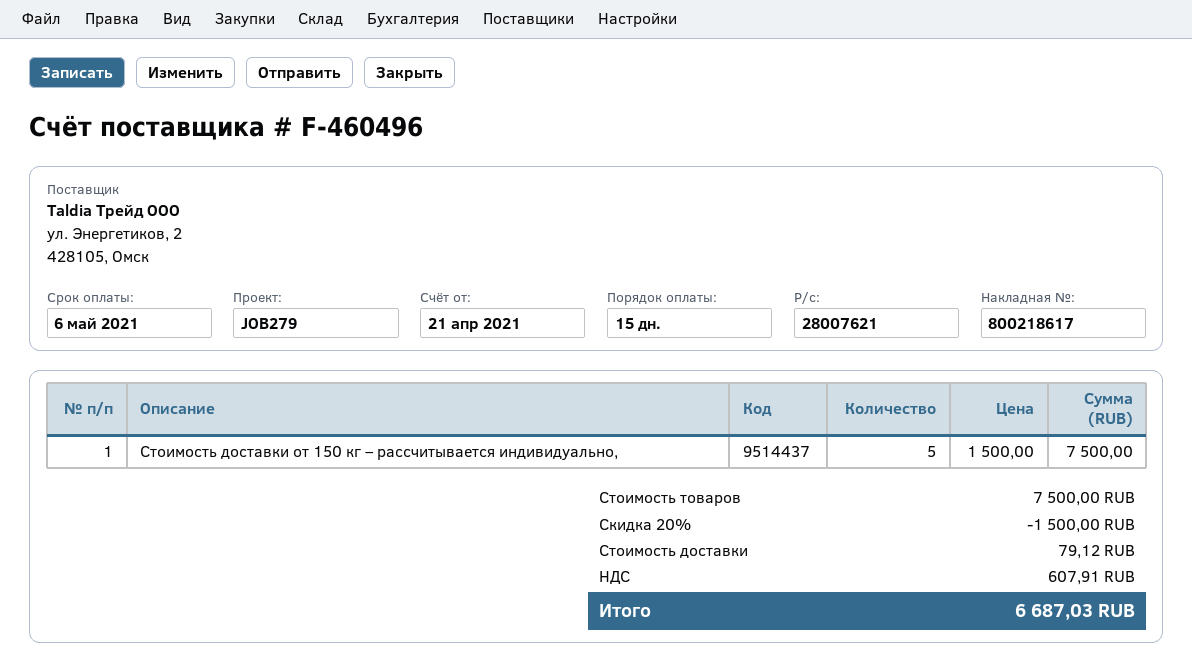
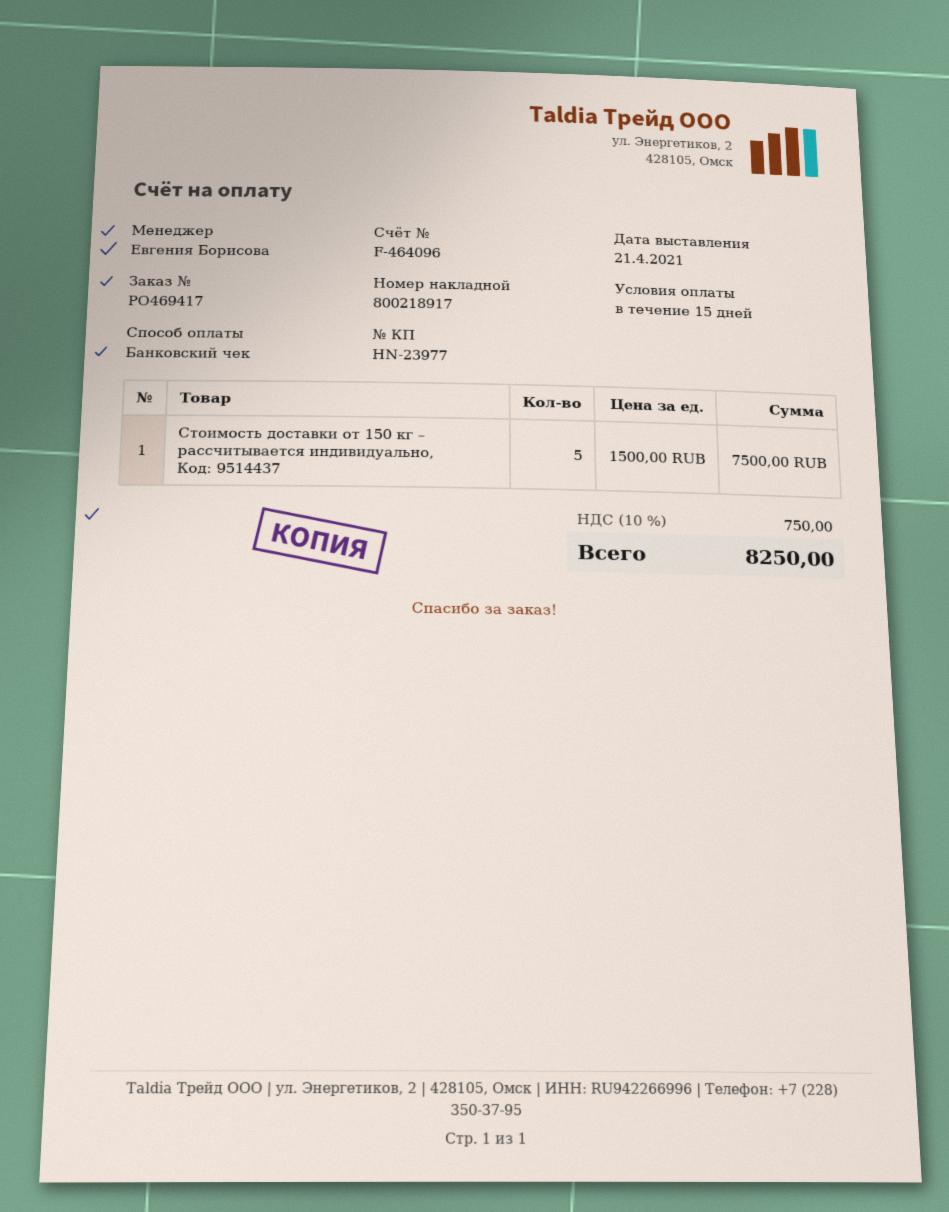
delivery note number: 800218617 -> 800218917
invoice number: F-460496 -> F-464096
discount: 20% = 1500.00 -> none
shipping: 79.12 -> none
tax: 607.91 -> 750.00
total: 6687.03 -> 8250.00

